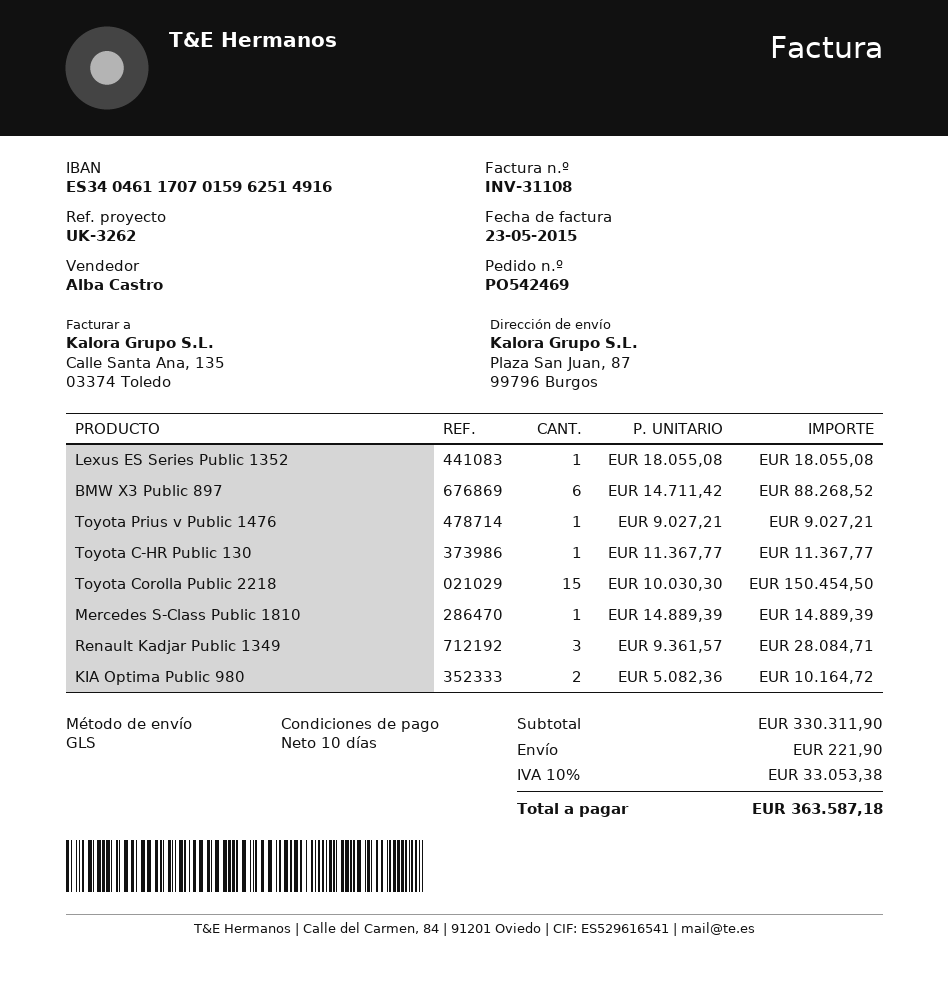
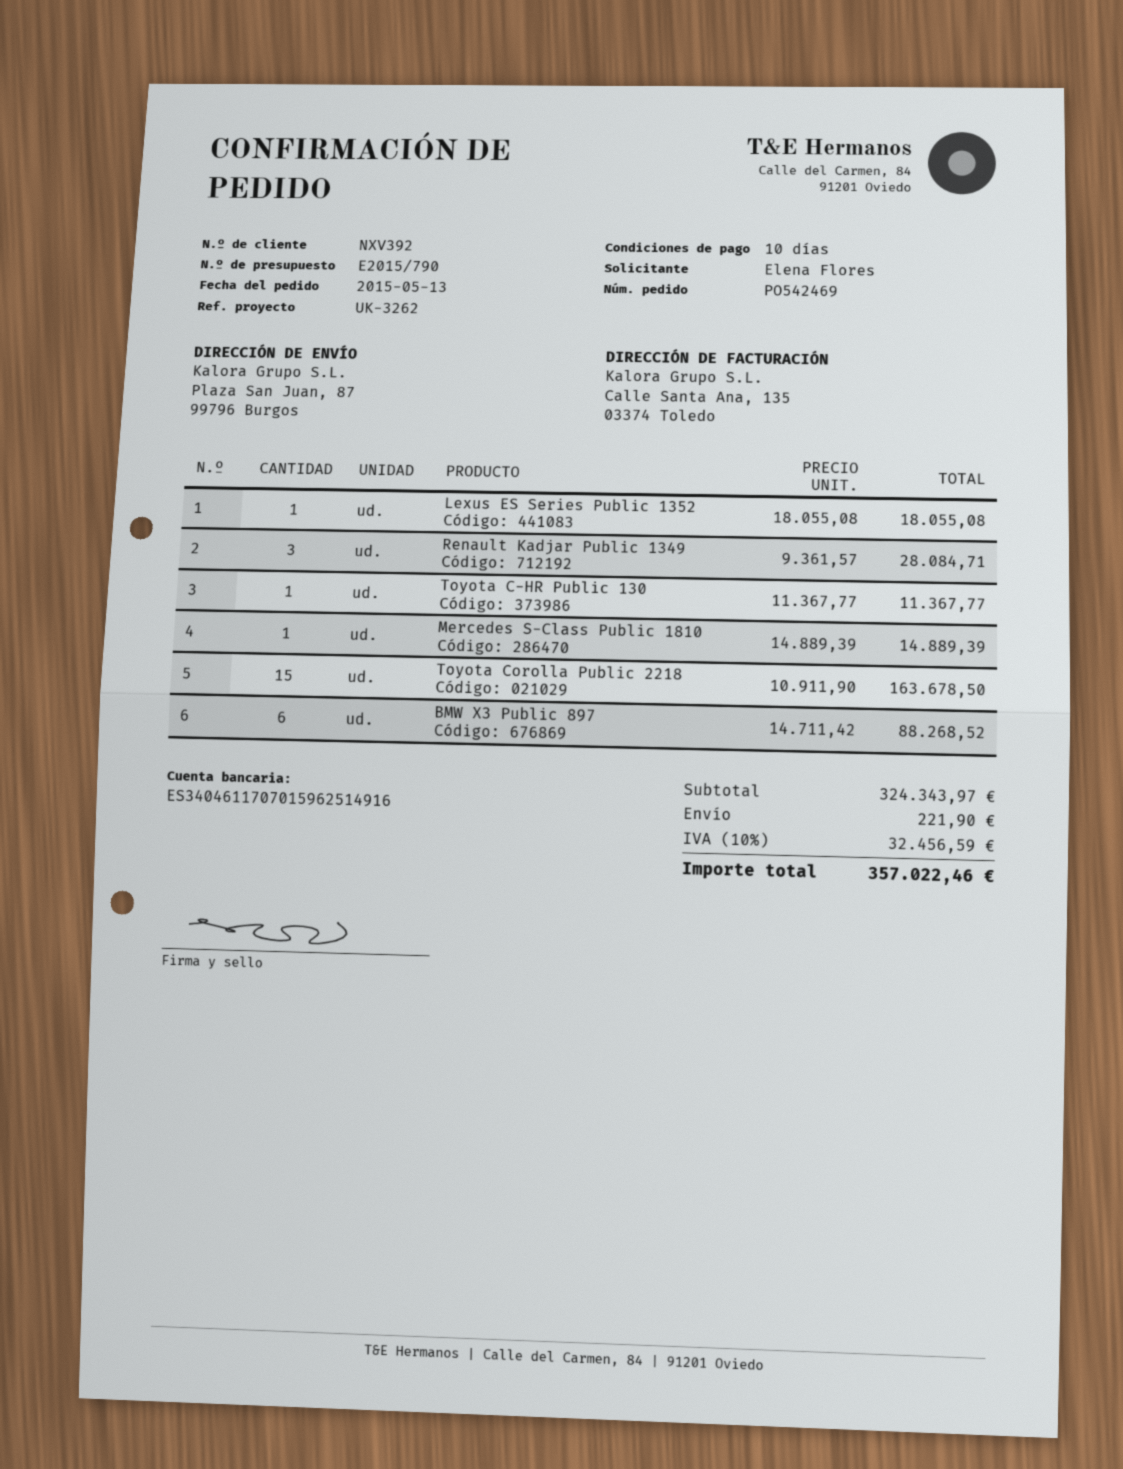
Toyota Prius v Public 1476: 1 x 9027.21 = 9027.21 -> none
Toyota Corolla Public 2218: 15 x 10030.30 = 150454.50 -> 15 x 10911.90 = 163678.50
KIA Optima Public 980: 2 x 5082.36 = 10164.72 -> none
subtotal: 330311.90 -> 324343.97
tax: 10% = 33053.38 -> 10% = 32456.59
total: 363587.18 -> 357022.46

